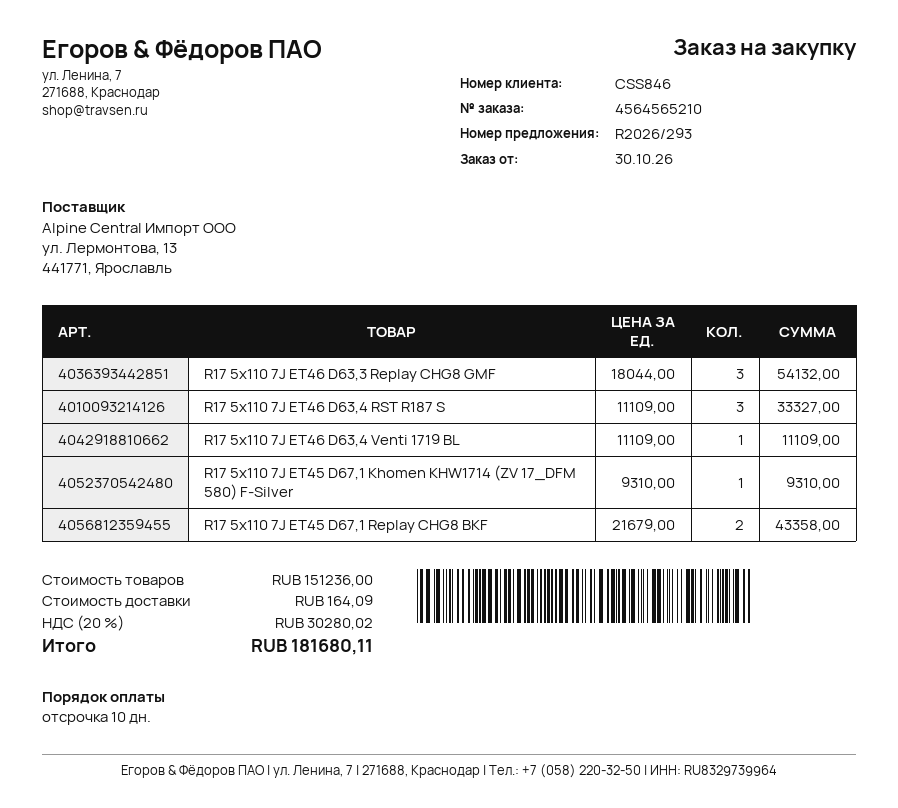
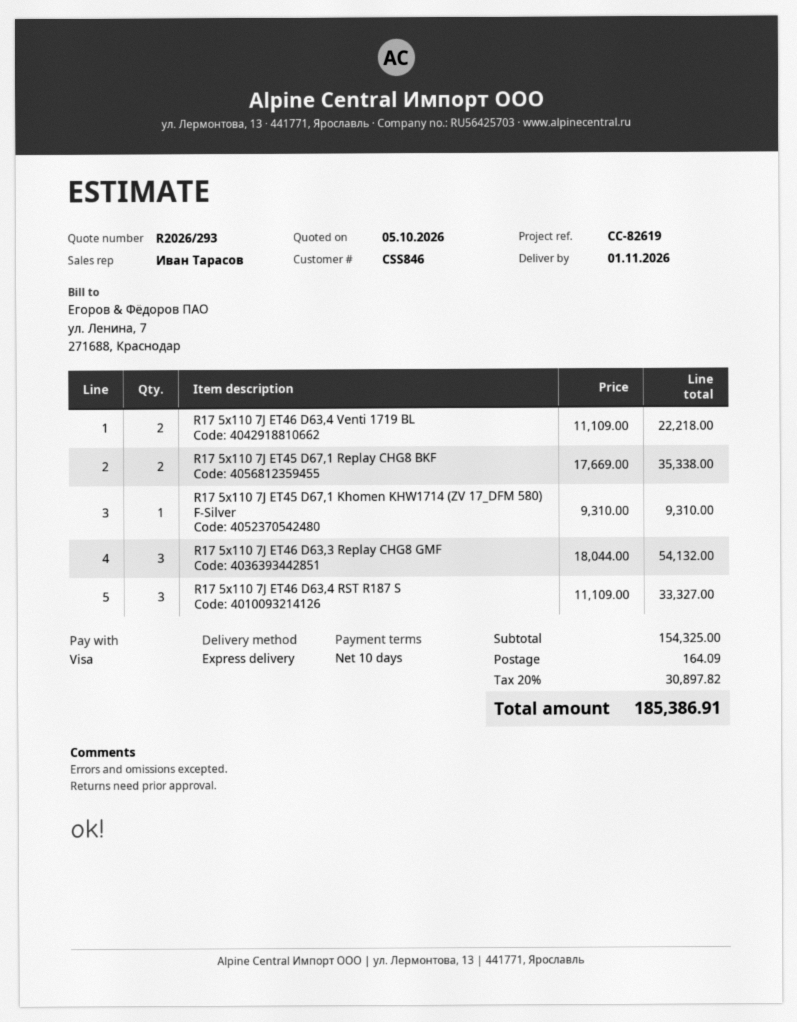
R17 5x110 7J ET46 D63,4 Venti 1719 BL: 1 x 11109.00 = 11109.00 -> 2 x 11109.00 = 22218.00
R17 5x110 7J ET45 D67,1 Replay CHG8 BKF: 2 x 21679.00 = 43358.00 -> 2 x 17669.00 = 35338.00
subtotal: 151236.00 -> 154325.00
tax: 20% = 30280.02 -> 20% = 30897.82
total: 181680.11 -> 185386.91

